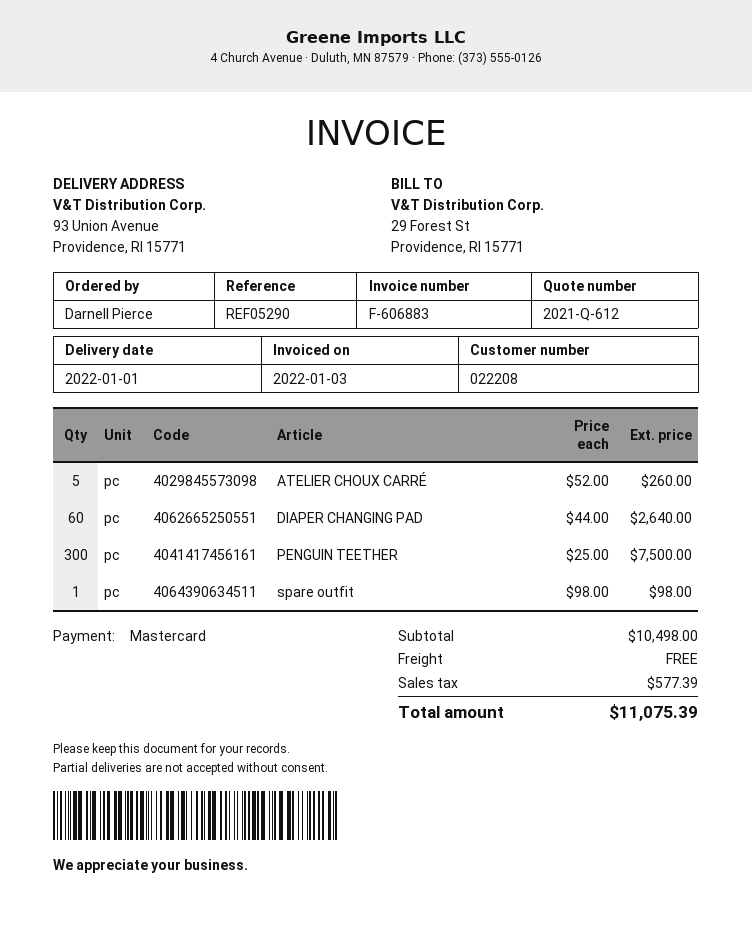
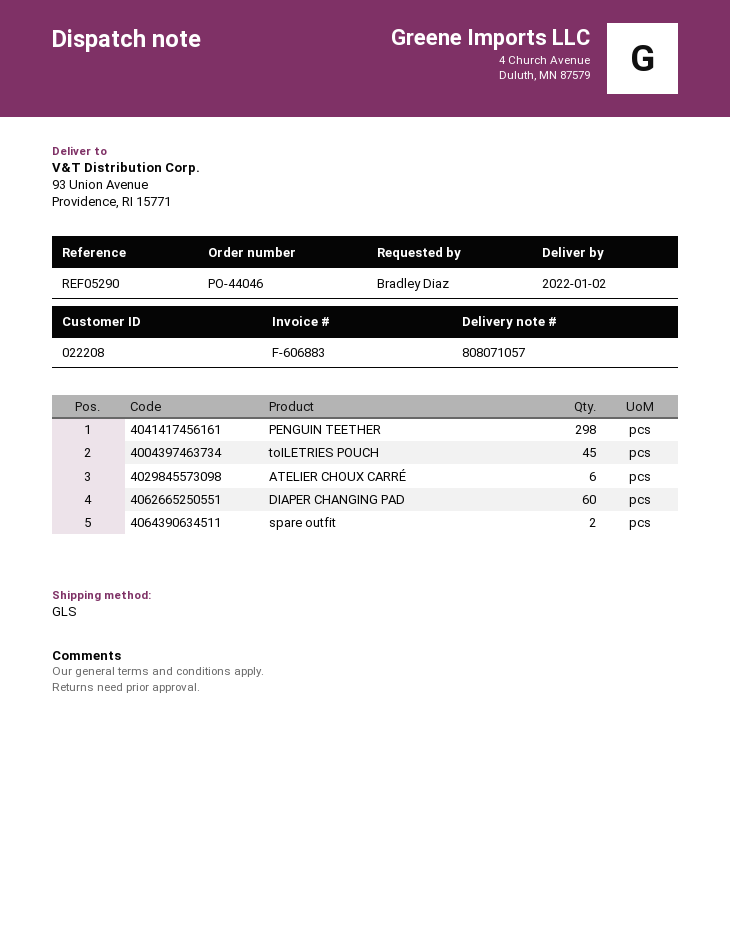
delivery date: 2022-01-01 -> 2022-01-02
ordered by: Darnell Pierce -> Bradley Diaz
ATELIER CHOUX CARRÉ: 5 -> 6
PENGUIN TEETHER: 300 -> 298
spare outfit: 1 -> 2
toILETRIES POUCH: none -> 45

